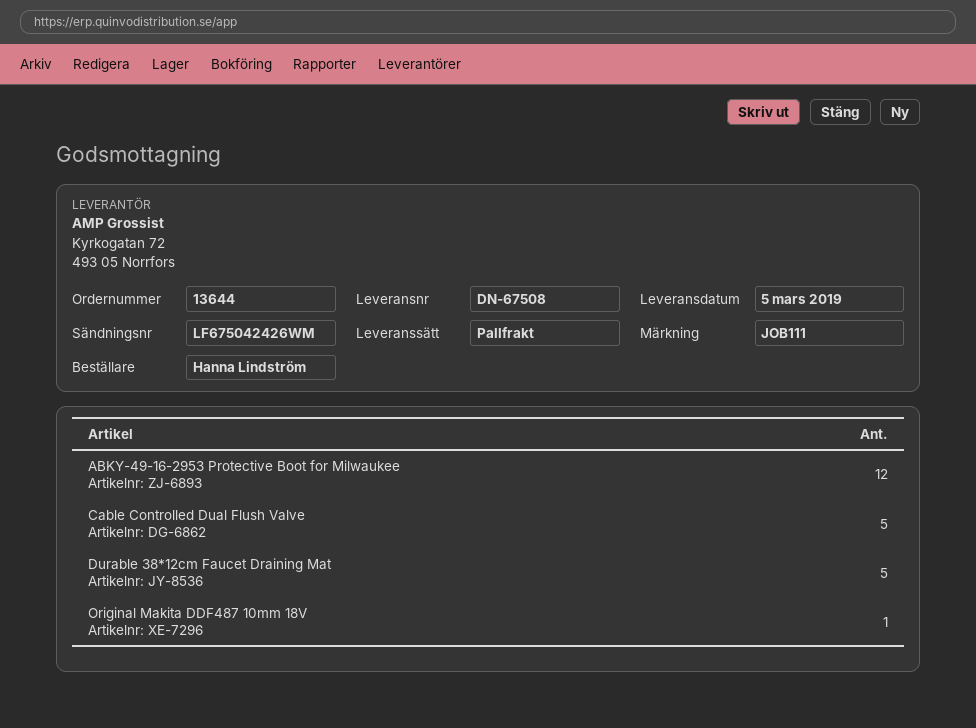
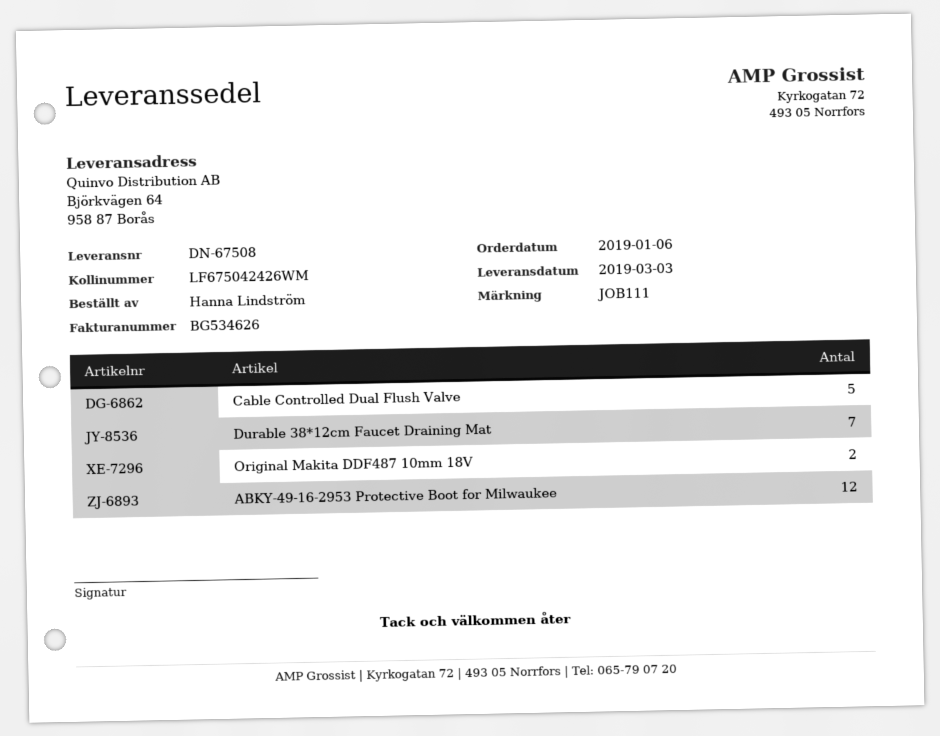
delivery date: 2019-03-05 -> 2019-03-03
Durable 38*12cm Faucet Draining Mat: 5 -> 7
Original Makita DDF487 10mm 18V: 1 -> 2

